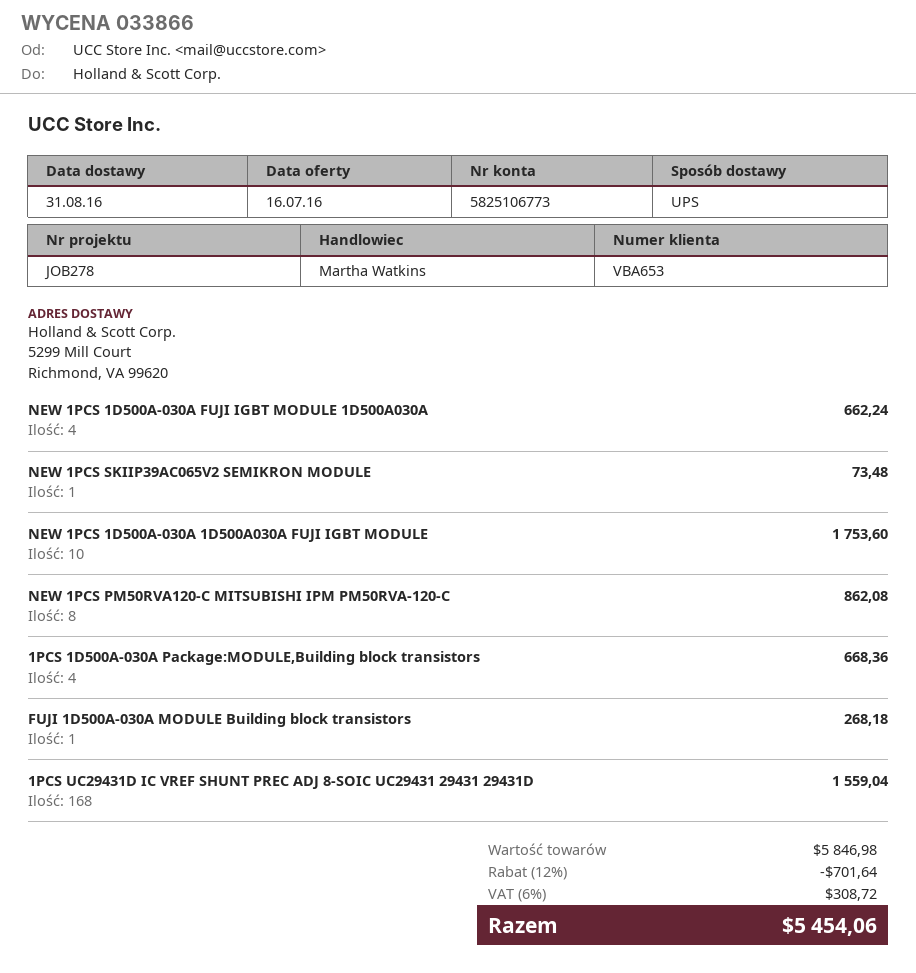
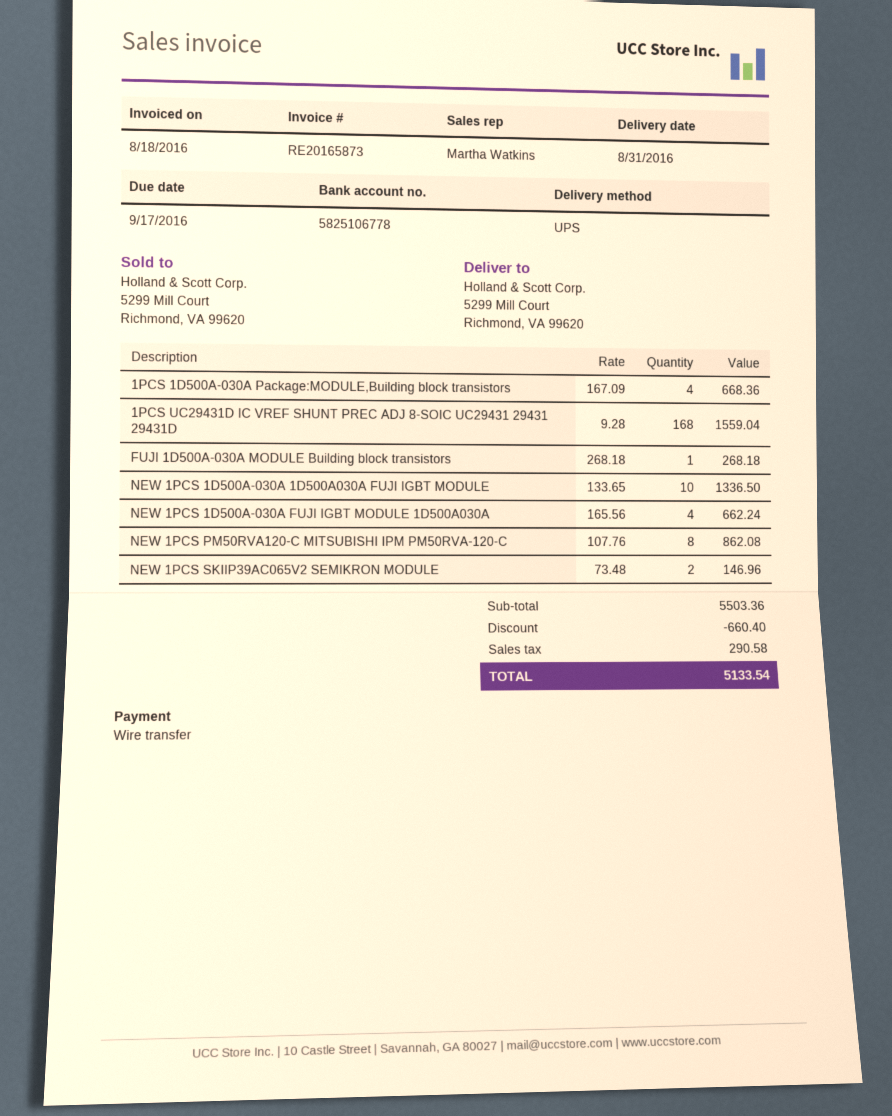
bank account: 5825106773 -> 5825106778
NEW 1PCS SKIIP39AC065V2 SEMIKRON MODULE: 1 for 73.48 -> 2 for 146.96
NEW 1PCS 1D500A-030A 1D500A030A FUJI IGBT MODULE: 10 for 1753.60 -> 10 for 1336.50
subtotal: 5846.98 -> 5503.36
discount: 701.64 -> 660.40
tax: 308.72 -> 290.58
total: 5454.06 -> 5133.54

